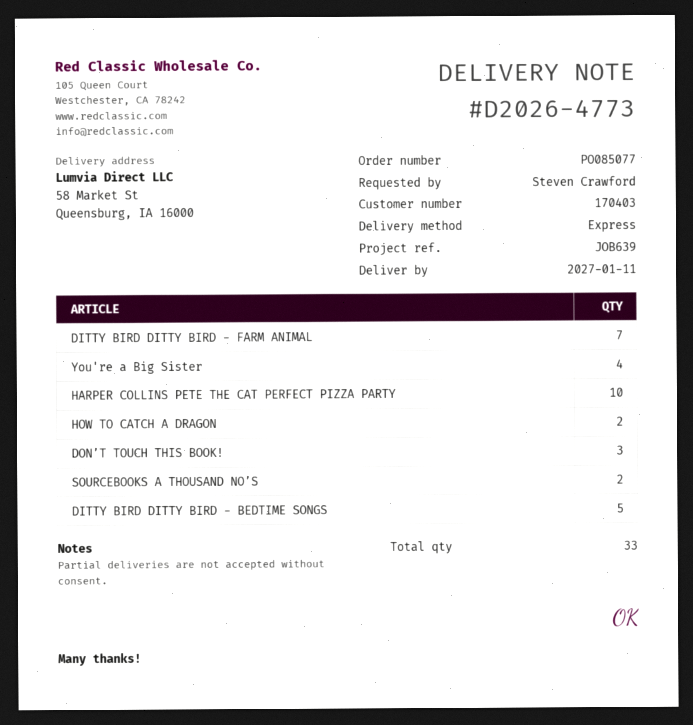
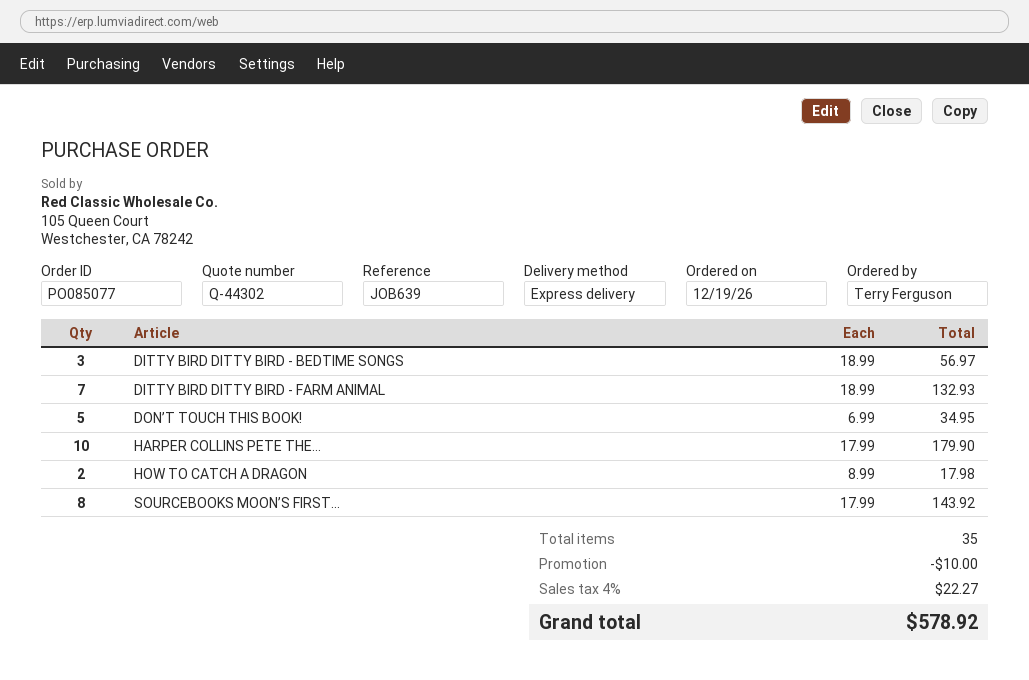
ordered by: Steven Crawford -> Terry Ferguson
You're a Big Sister: 4 -> none
DON’T TOUCH THIS BOOK!: 3 -> 5
SOURCEBOOKS A THOUSAND NO’S: 2 -> none
DITTY BIRD DITTY BIRD - BEDTIME SONGS: 5 -> 3
SOURCEBOOKS MOON’S FIRST...: none -> 8
total quantity: 33 -> 35

